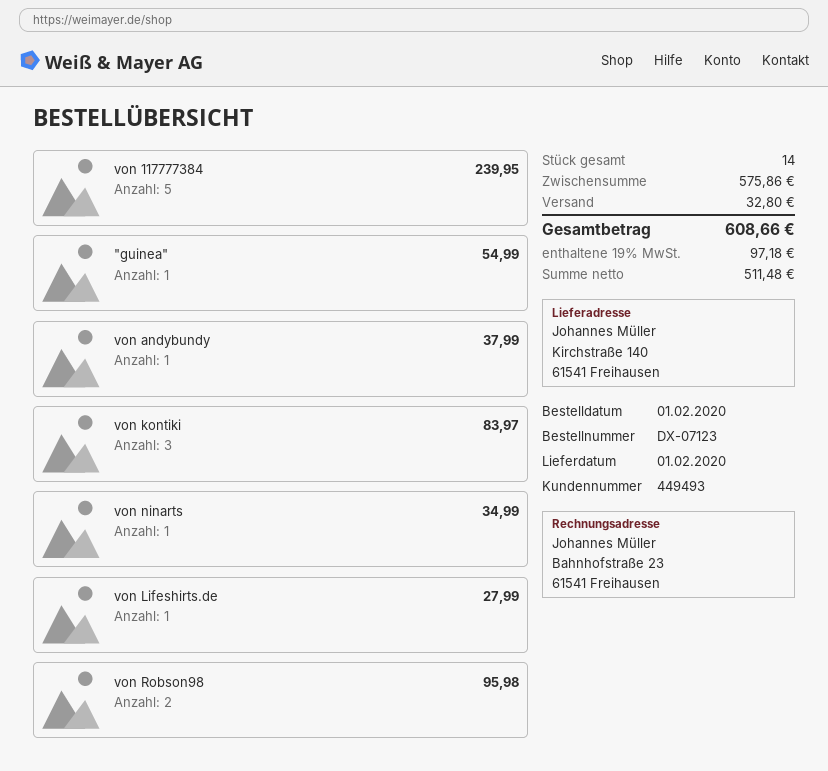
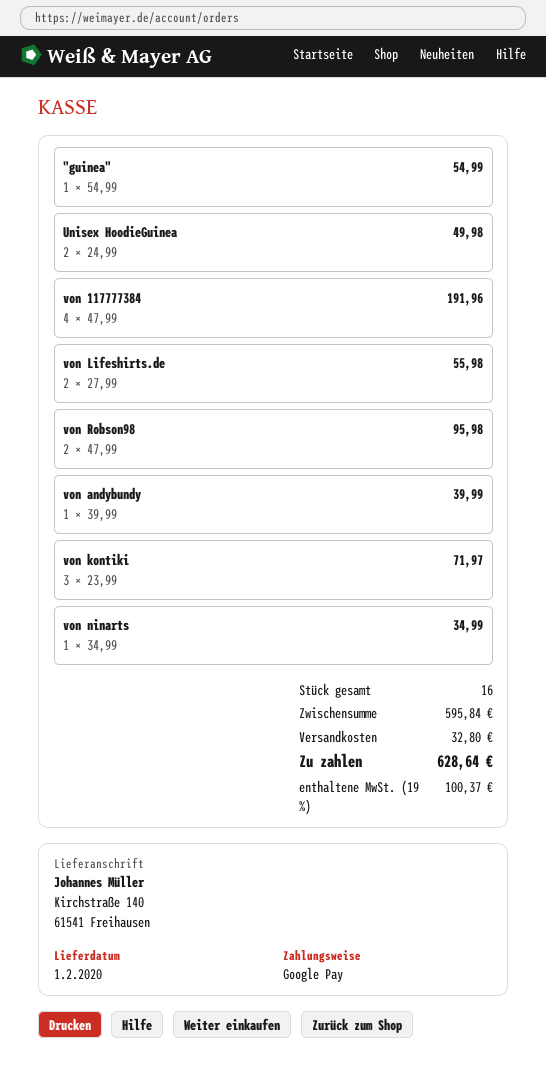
von 117777384: 5 for 239.95 -> 4 for 191.96
von andybundy: 1 for 37.99 -> 1 for 39.99
von kontiki: 3 for 83.97 -> 3 for 71.97
von Lifeshirts.de: 1 for 27.99 -> 2 for 55.98
Unisex HoodieGuinea: none -> 2 for 49.98
total quantity: 14 -> 16
subtotal: 575.86 -> 595.84
tax: 19% = 97.18 -> 19% = 100.37
total: 608.66 -> 628.64

